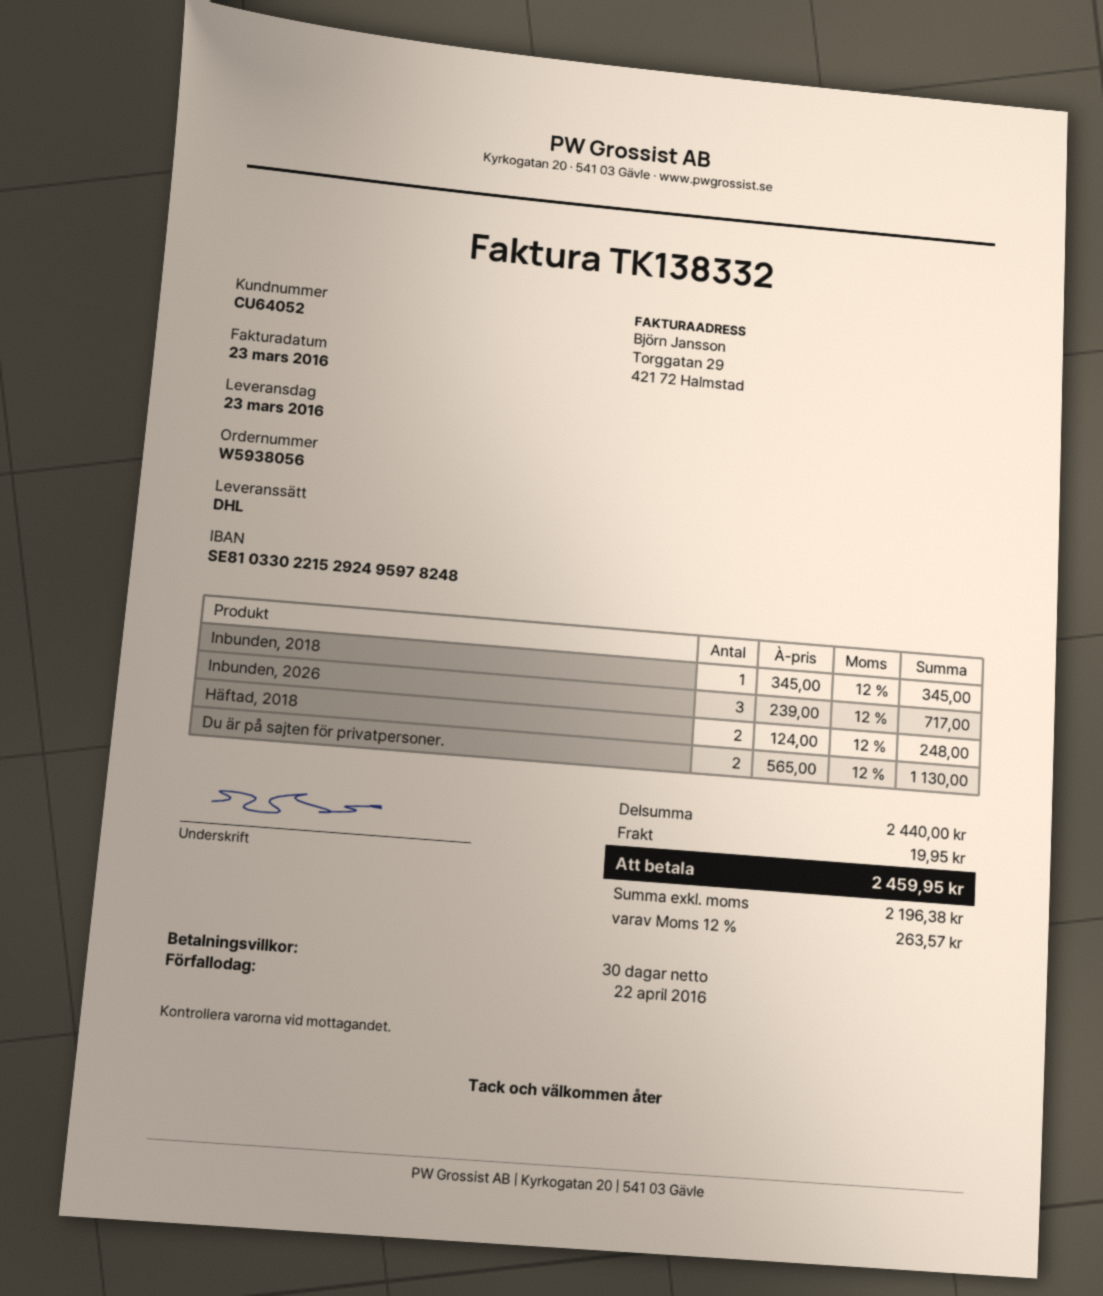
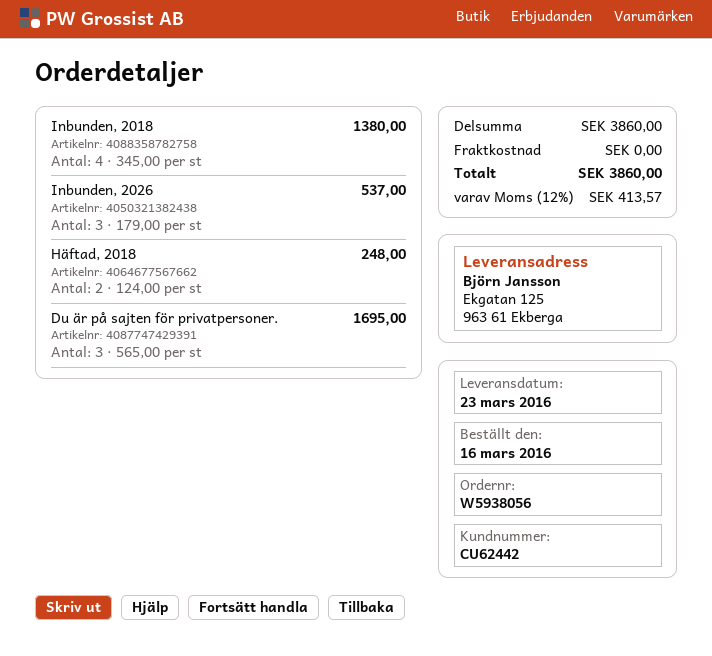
customer number: CU64052 -> CU62442
Inbunden, 2018: 1 x 345.00 = 345.00 -> 4 x 345.00 = 1380.00
Inbunden, 2026: 3 x 239.00 = 717.00 -> 3 x 179.00 = 537.00
Du är på sajten för privatpersoner.: 2 x 565.00 = 1130.00 -> 3 x 565.00 = 1695.00
subtotal: 2440.00 -> 3860.00
shipping: 19.95 -> 0.00
tax: 12% = 263.57 -> 12% = 413.57
total: 2459.95 -> 3860.00

